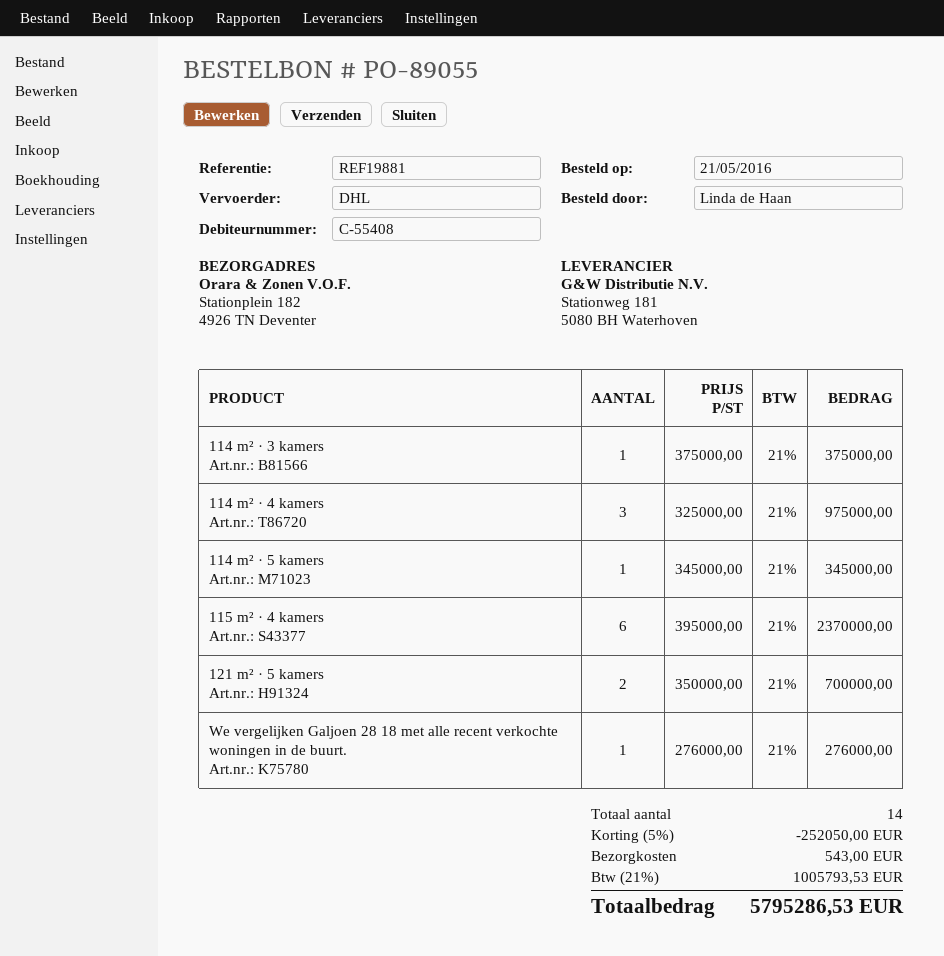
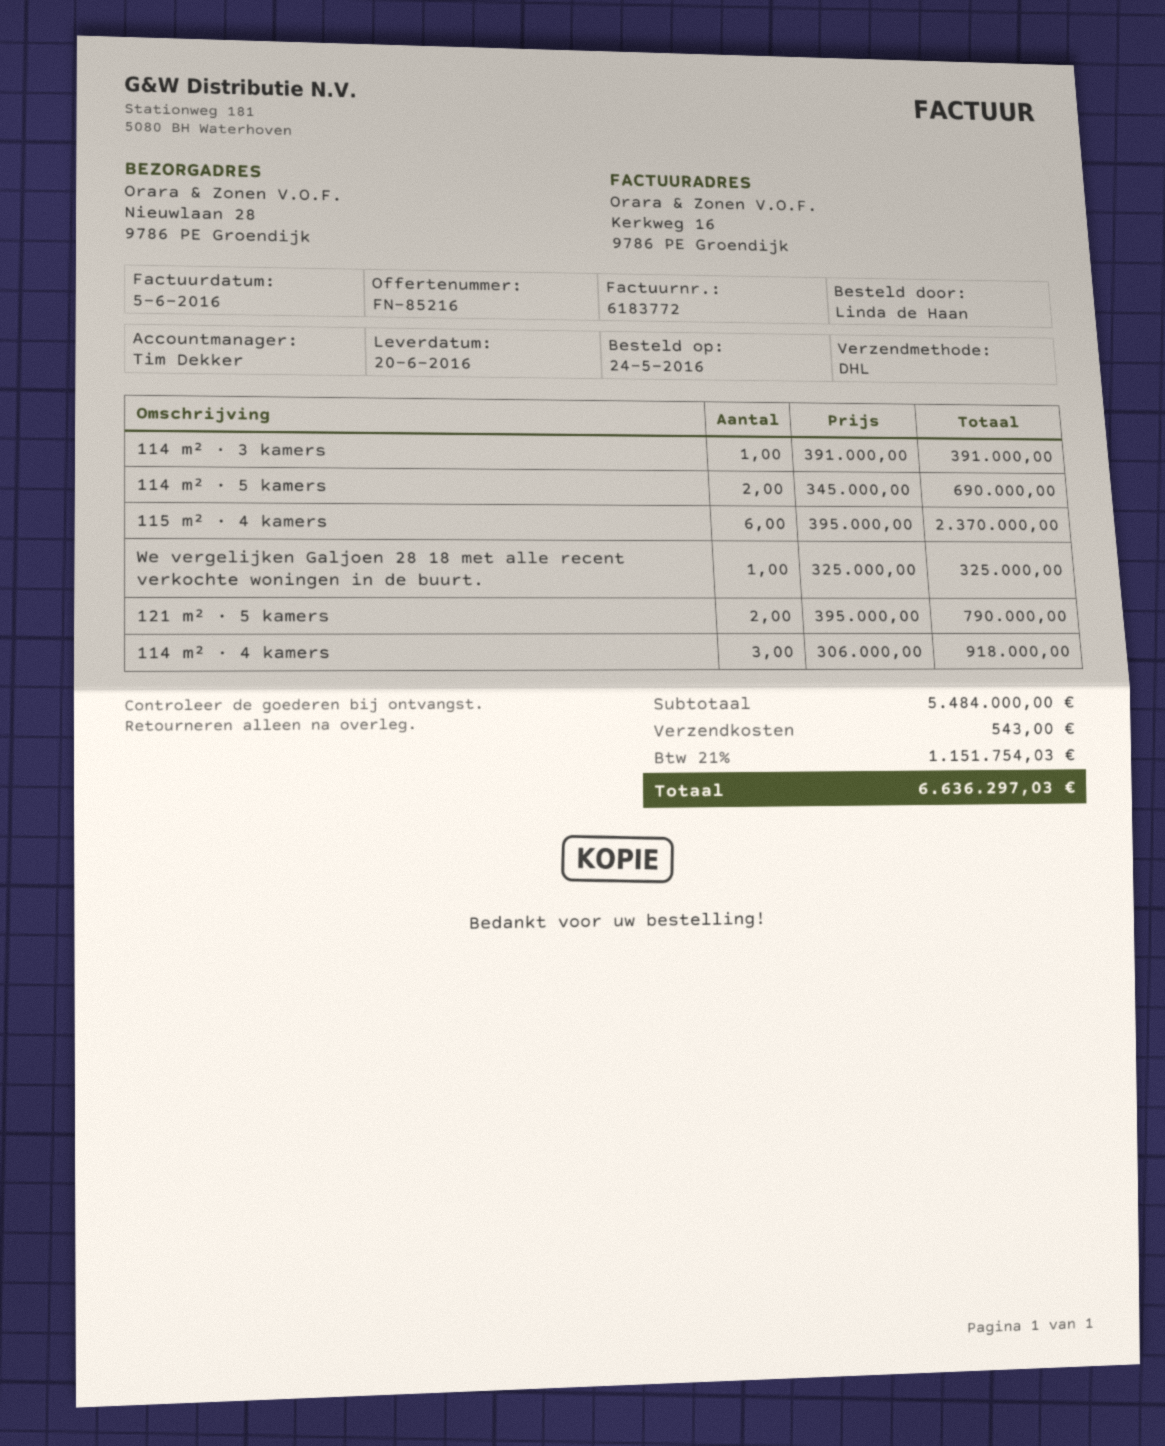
order date: 2016-05-21 -> 2016-05-24
ship to: Stationplein 182, 4926 TN Deventer -> Nieuwlaan 28, 9786 PE Groendijk
114 m² · 3 kamers: 1 x 375000.00 = 375000.00 -> 1 x 391000.00 = 391000.00
114 m² · 4 kamers: 3 x 325000.00 = 975000.00 -> 3 x 306000.00 = 918000.00
114 m² · 5 kamers: 1 x 345000.00 = 345000.00 -> 2 x 345000.00 = 690000.00
121 m² · 5 kamers: 2 x 350000.00 = 700000.00 -> 2 x 395000.00 = 790000.00
We vergelijken Galjoen 28 18 met alle recent verkochte woningen in de buurt.: 1 x 276000.00 = 276000.00 -> 1 x 325000.00 = 325000.00
discount: 5% = 252050.00 -> none
tax: 21% = 1005793.53 -> 21% = 1151754.03
total: 5795286.53 -> 6636297.03

